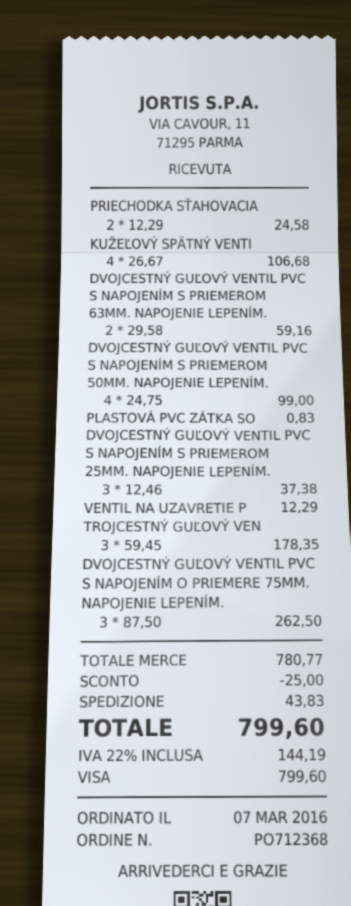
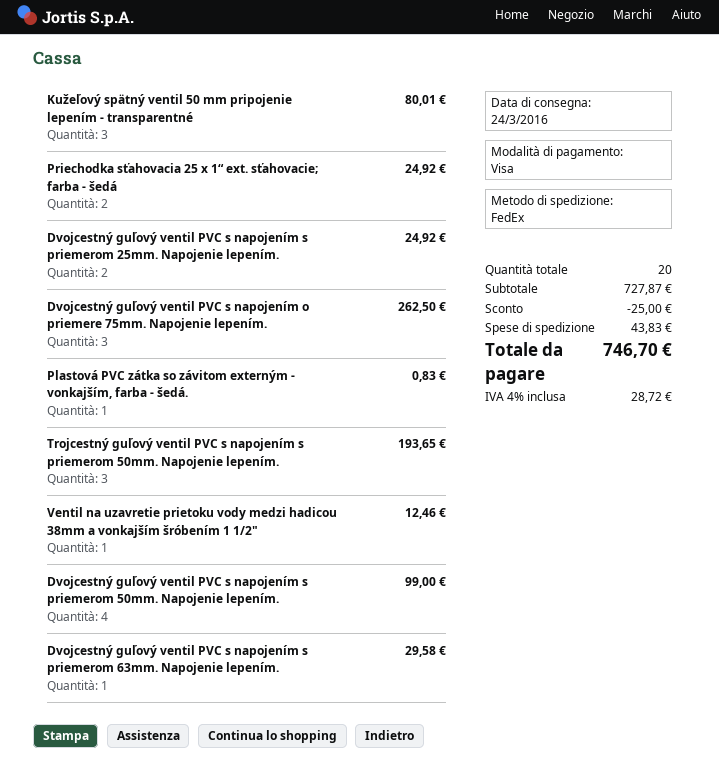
PRIECHODKA SŤAHOVACIA: 2 for 24.58 -> 2 for 24.92
KUŽEĽOVÝ SPÄTNÝ VENTI: 4 for 106.68 -> 3 for 80.01
DVOJCESTNÝ GUĽOVÝ VENTIL PVC S NAPOJENÍM S PRIEMEROM 63MM. NAPOJENIE LEPENÍM.: 2 for 59.16 -> 1 for 29.58
DVOJCESTNÝ GUĽOVÝ VENTIL PVC S NAPOJENÍM S PRIEMEROM 25MM. NAPOJENIE LEPENÍM.: 3 for 37.38 -> 2 for 24.92
VENTIL NA UZAVRETIE P: 1 for 12.29 -> 1 for 12.46
TROJCESTNÝ GUĽOVÝ VEN: 3 for 178.35 -> 3 for 193.65
subtotal: 780.77 -> 727.87
tax: 22% = 144.19 -> 4% = 28.72
total: 799.60 -> 746.70

